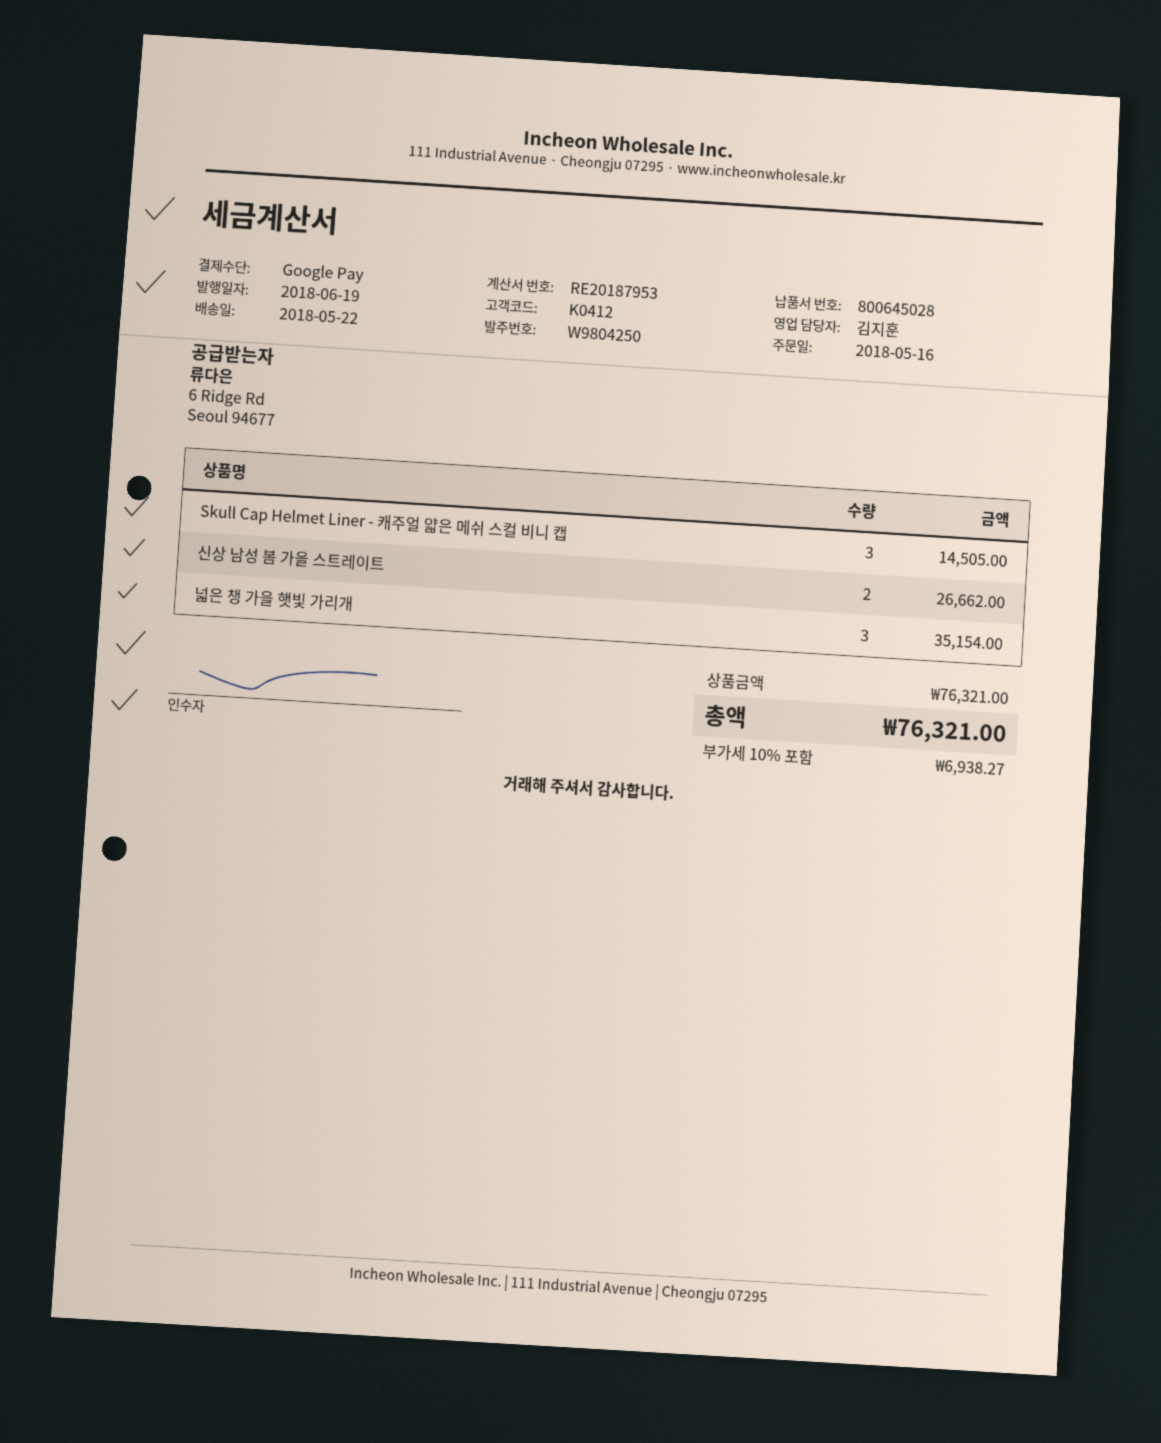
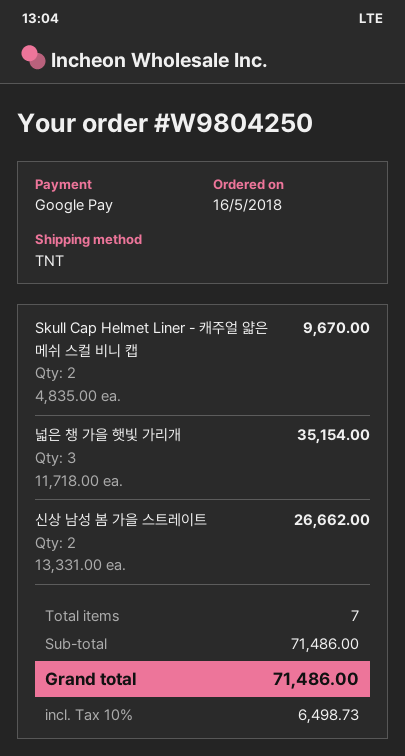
Skull Cap Helmet Liner - 캐주얼 얇은 메쉬 스컬 비니 캡: 3 for 14505.00 -> 2 for 9670.00
subtotal: 76321.00 -> 71486.00
tax: 10% = 6938.27 -> 10% = 6498.73
total: 76321.00 -> 71486.00

